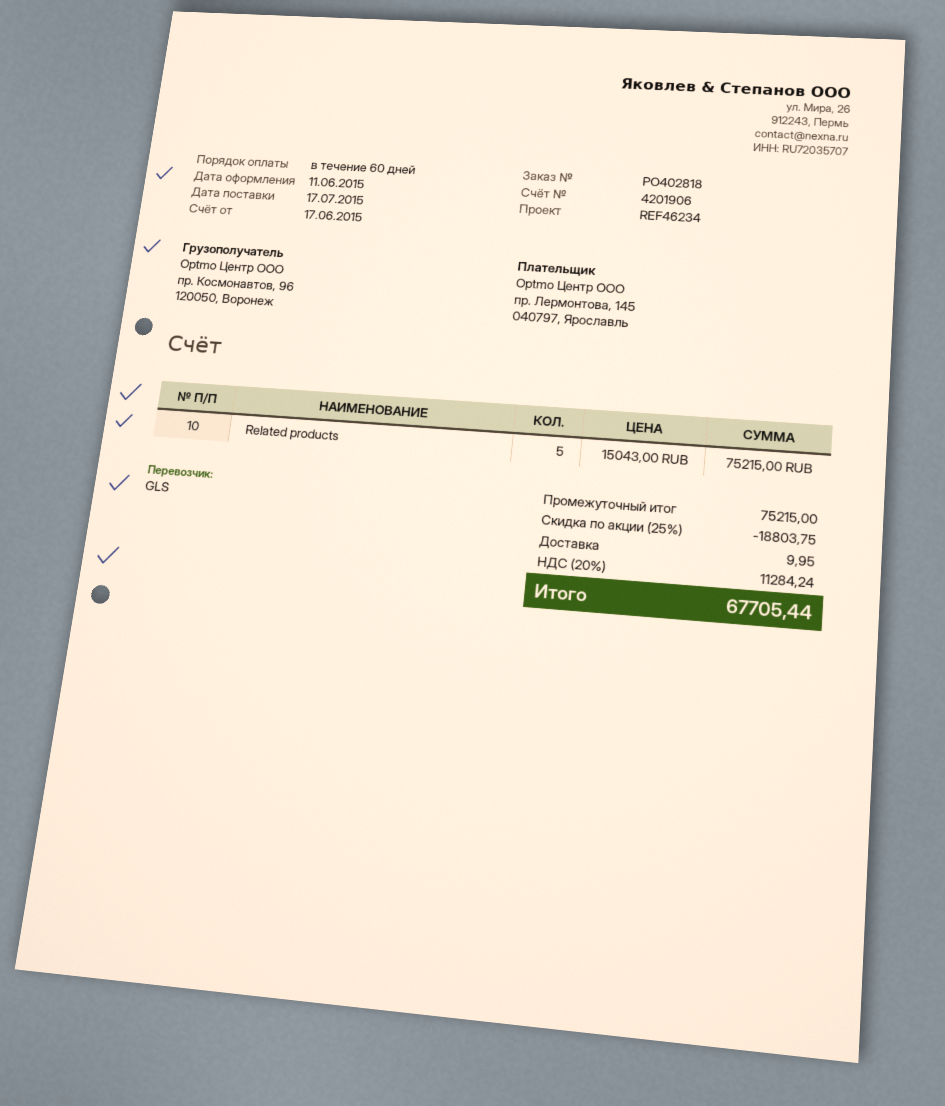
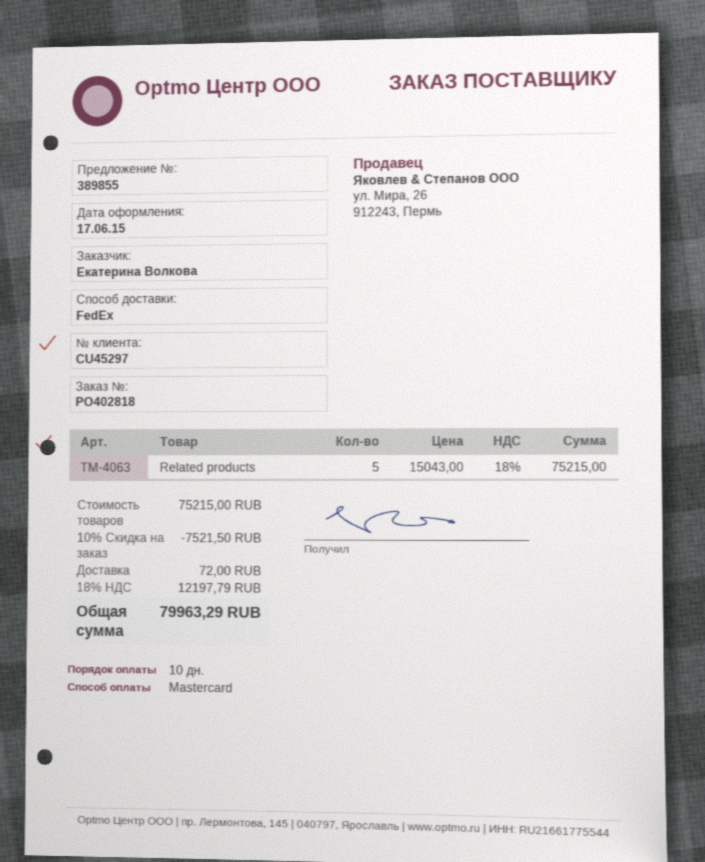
order date: 2015-06-11 -> 2015-06-17
payment terms: 60 days -> 10 days
shipping method: GLS -> FedEx
discount: 25% = 18803.75 -> 10% = 7521.50
shipping: 9.95 -> 72.00
tax: 20% = 11284.24 -> 18% = 12197.79
total: 67705.44 -> 79963.29

